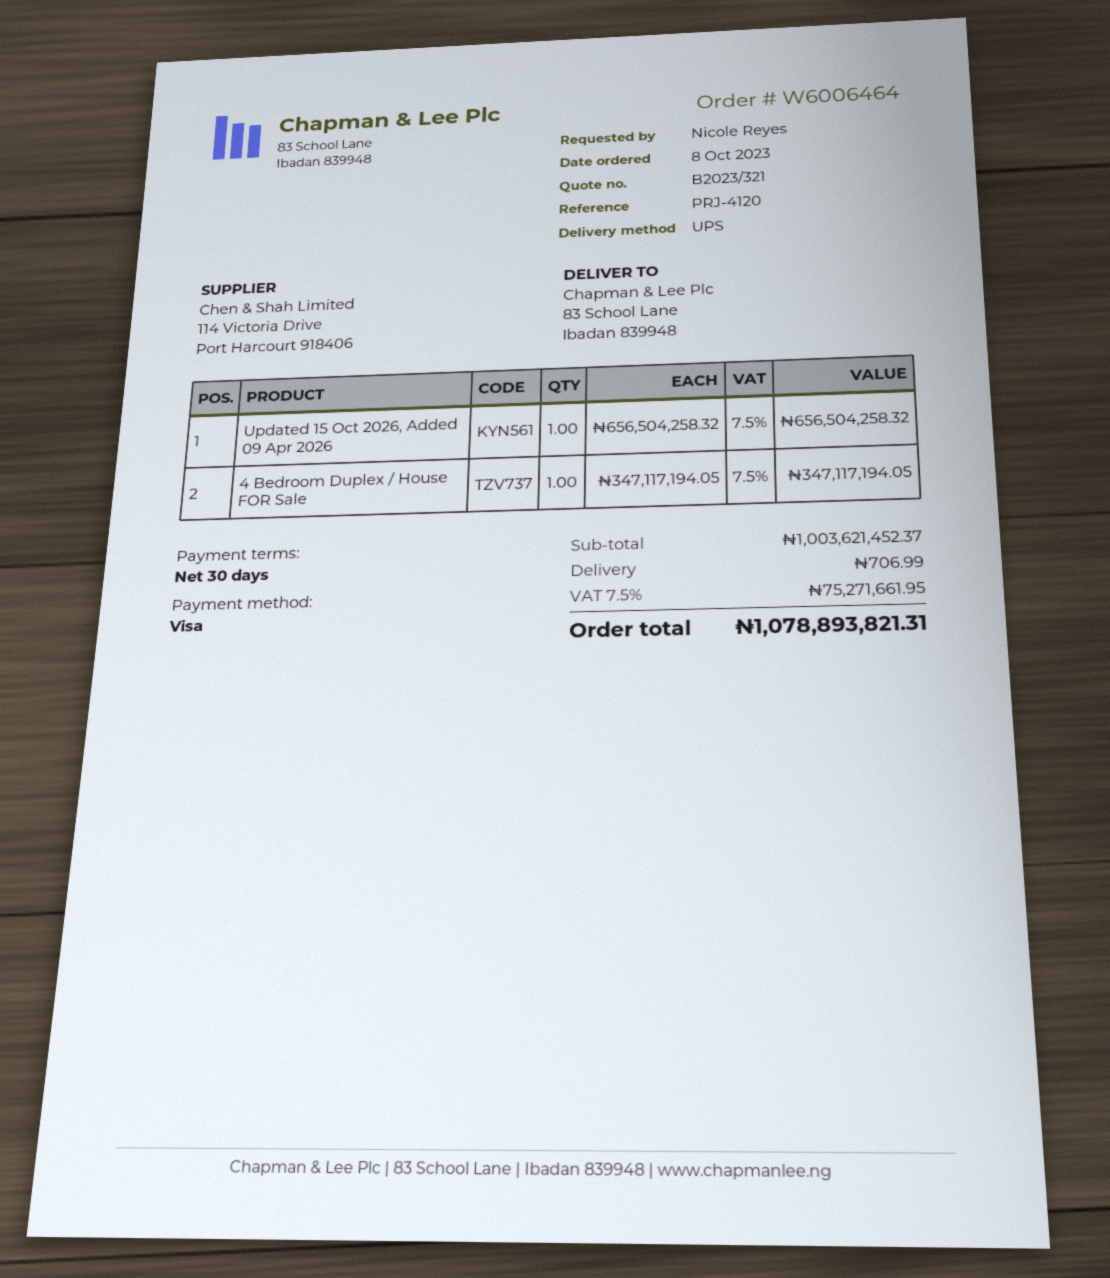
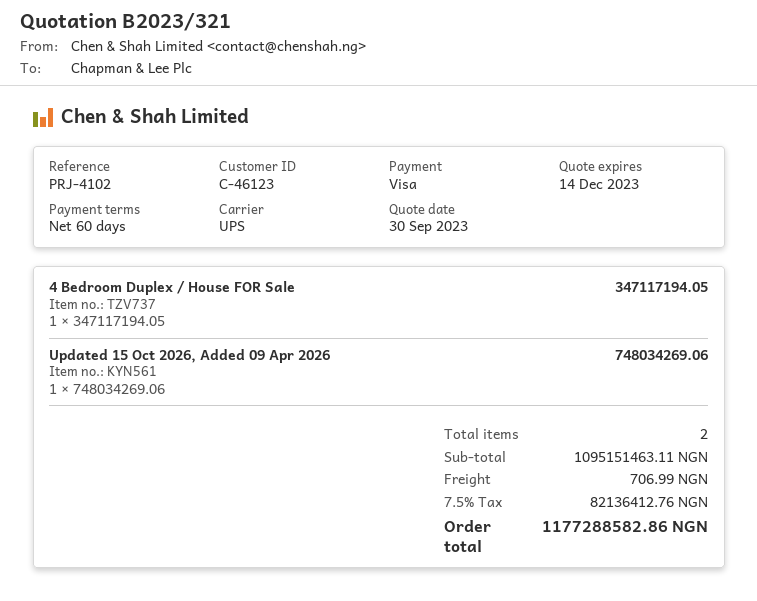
payment terms: 30 days -> 60 days
reference: PRJ-4120 -> PRJ-4102
Updated 15 Oct 2026, Added 09 Apr 2026: 1 x 656504258.32 = 656504258.32 -> 1 x 748034269.06 = 748034269.06
subtotal: 1003621452.37 -> 1095151463.11
tax: 7.5% = 75271661.95 -> 7.5% = 82136412.76
total: 1078893821.31 -> 1177288582.86

